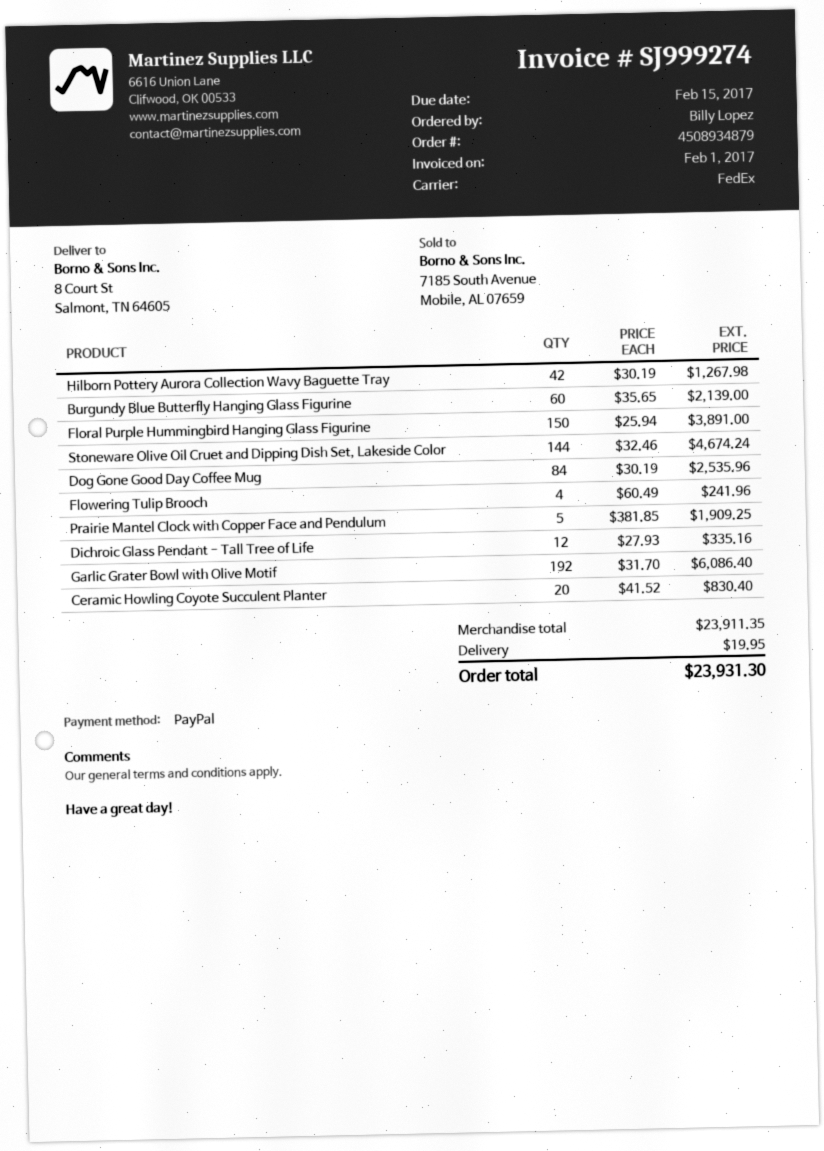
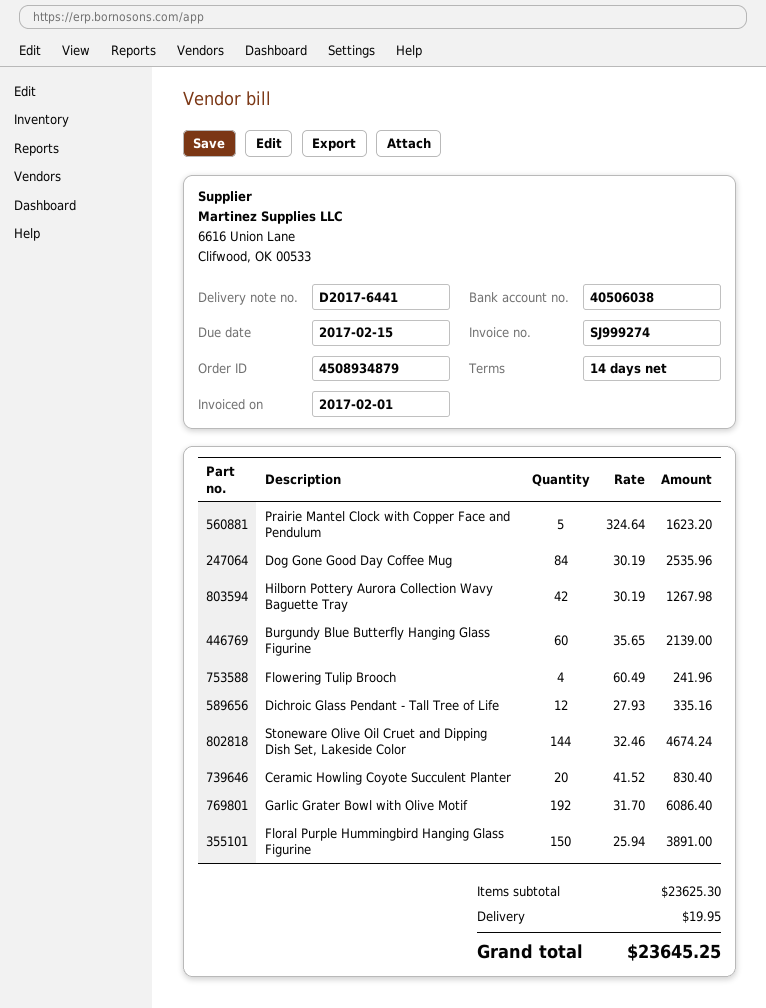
Prairie Mantel Clock with Copper Face and Pendulum: 5 x 381.85 = 1909.25 -> 5 x 324.64 = 1623.20
subtotal: 23911.35 -> 23625.30
total: 23931.30 -> 23645.25

